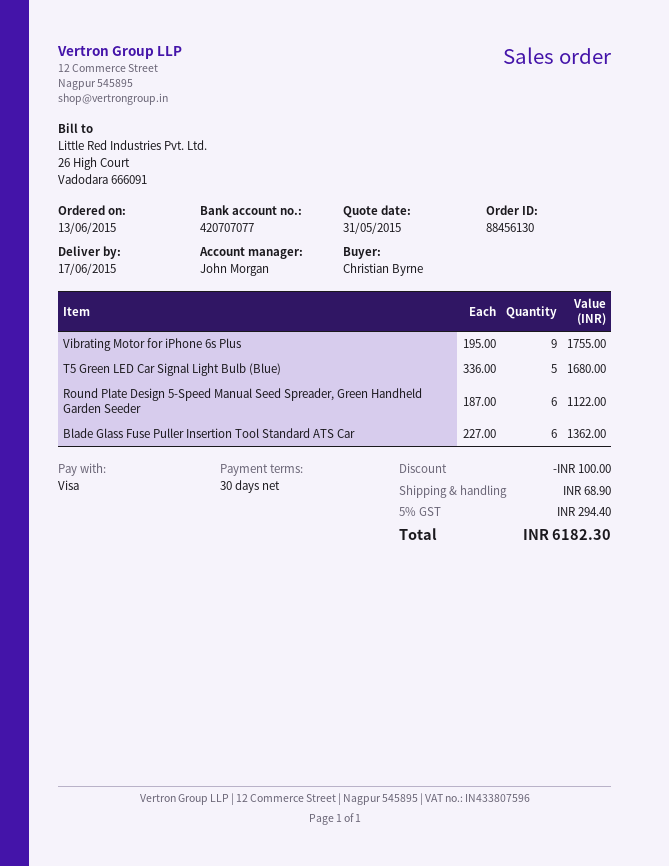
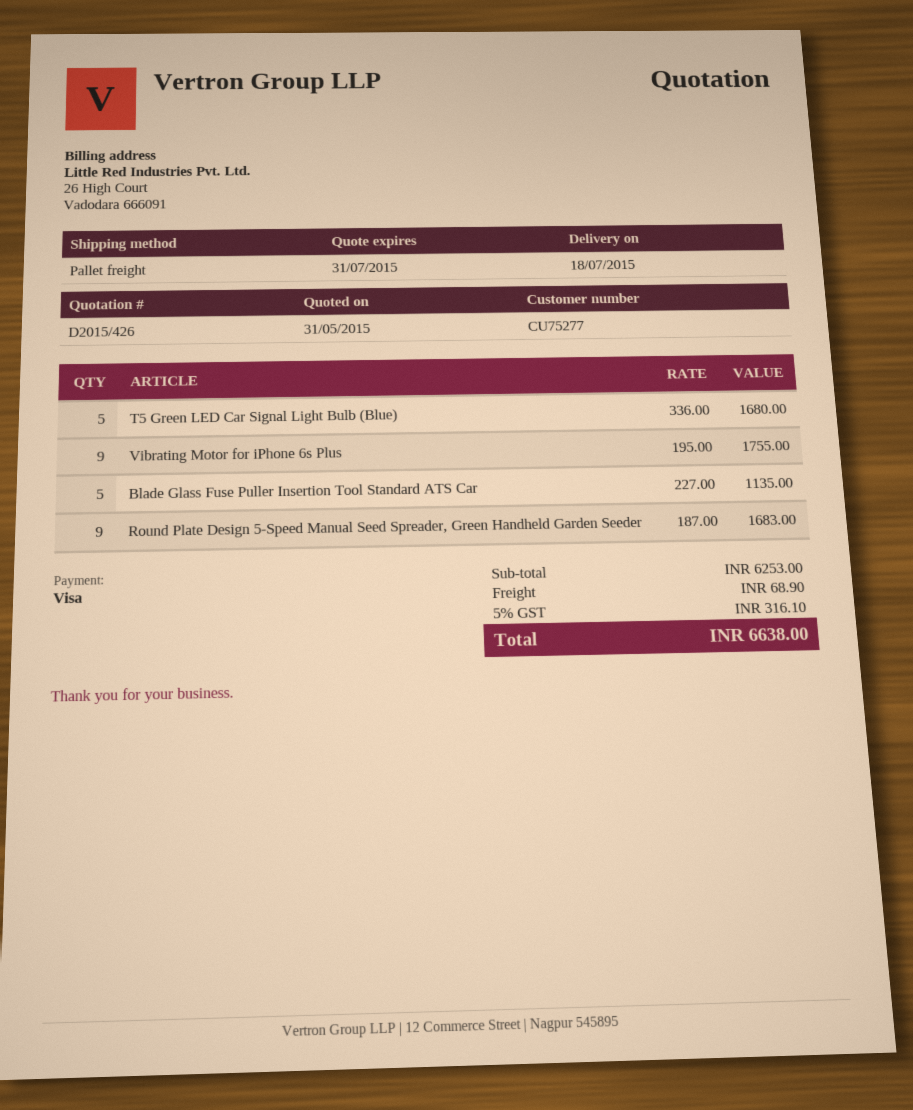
delivery date: 2015-06-17 -> 2015-07-18
Round Plate Design 5-Speed Manual Seed Spreader, Green Handheld Garden Seeder: 6 x 187.00 = 1122.00 -> 9 x 187.00 = 1683.00
Blade Glass Fuse Puller Insertion Tool Standard ATS Car: 6 x 227.00 = 1362.00 -> 5 x 227.00 = 1135.00
discount: 100.00 -> none
tax: 5% = 294.40 -> 5% = 316.10
total: 6182.30 -> 6638.00

